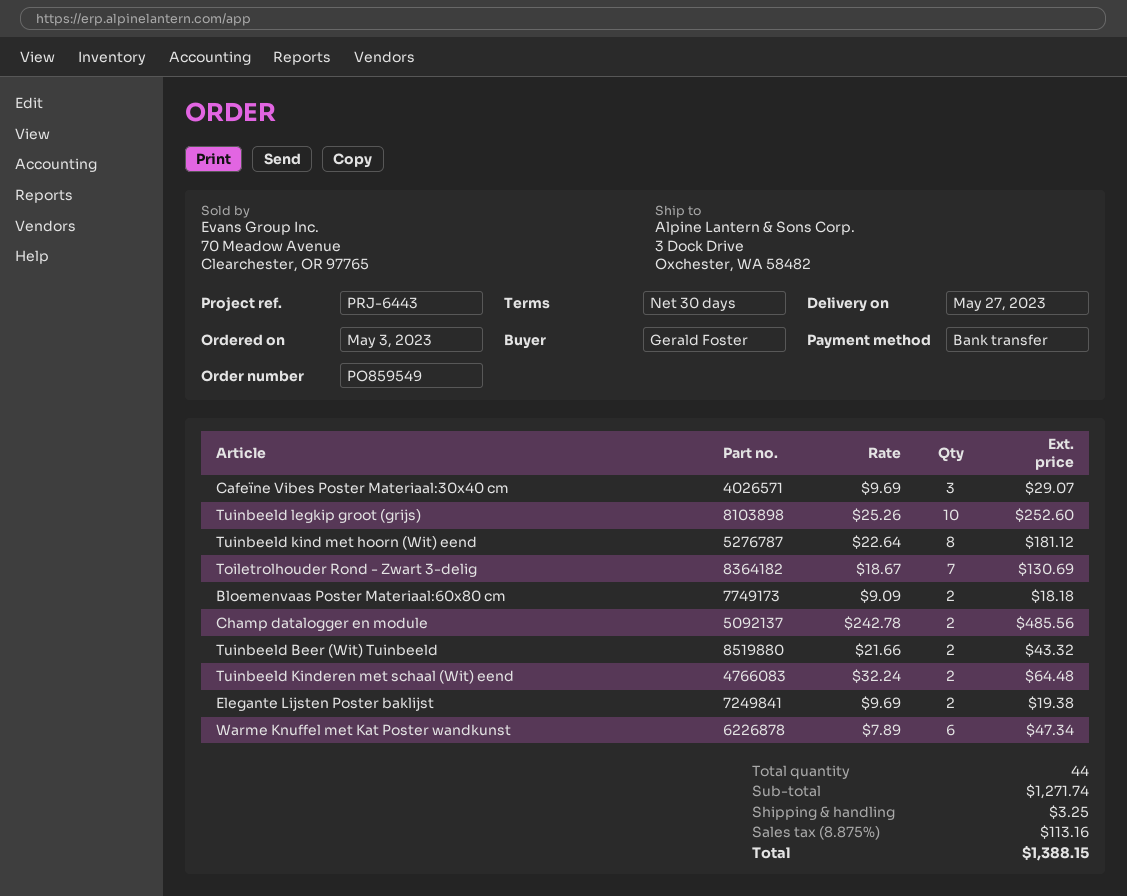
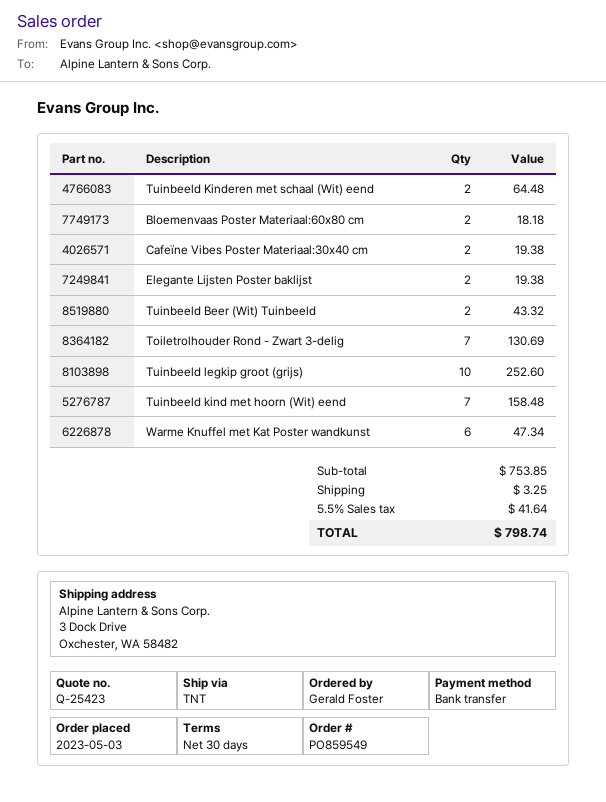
Cafeïne Vibes Poster Materiaal:30x40 cm: 3 for 29.07 -> 2 for 19.38
Tuinbeeld kind met hoorn (Wit) eend: 8 for 181.12 -> 7 for 158.48
Champ datalogger en module: 2 for 485.56 -> none
subtotal: 1271.74 -> 753.85
tax: 8.875% = 113.16 -> 5.5% = 41.64
total: 1388.15 -> 798.74

